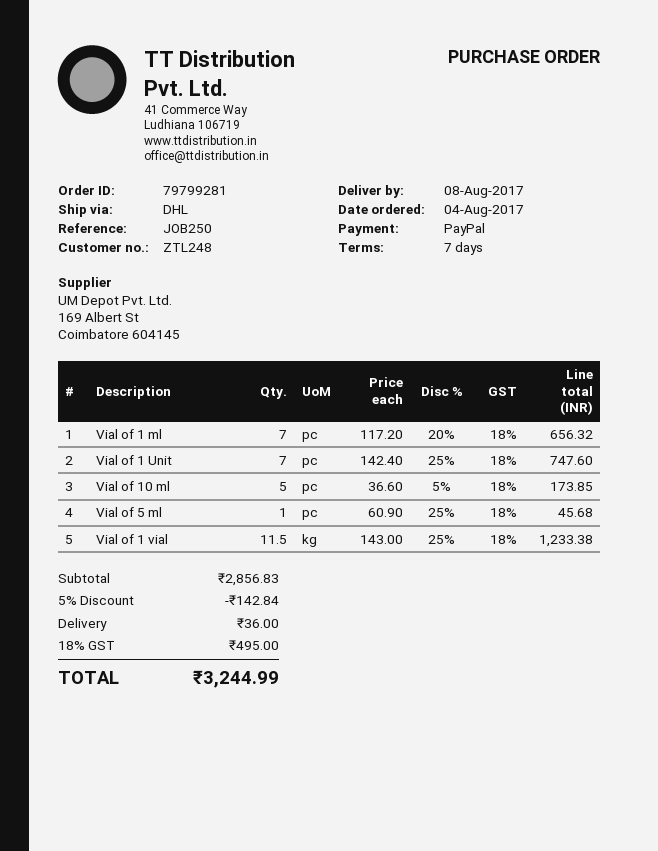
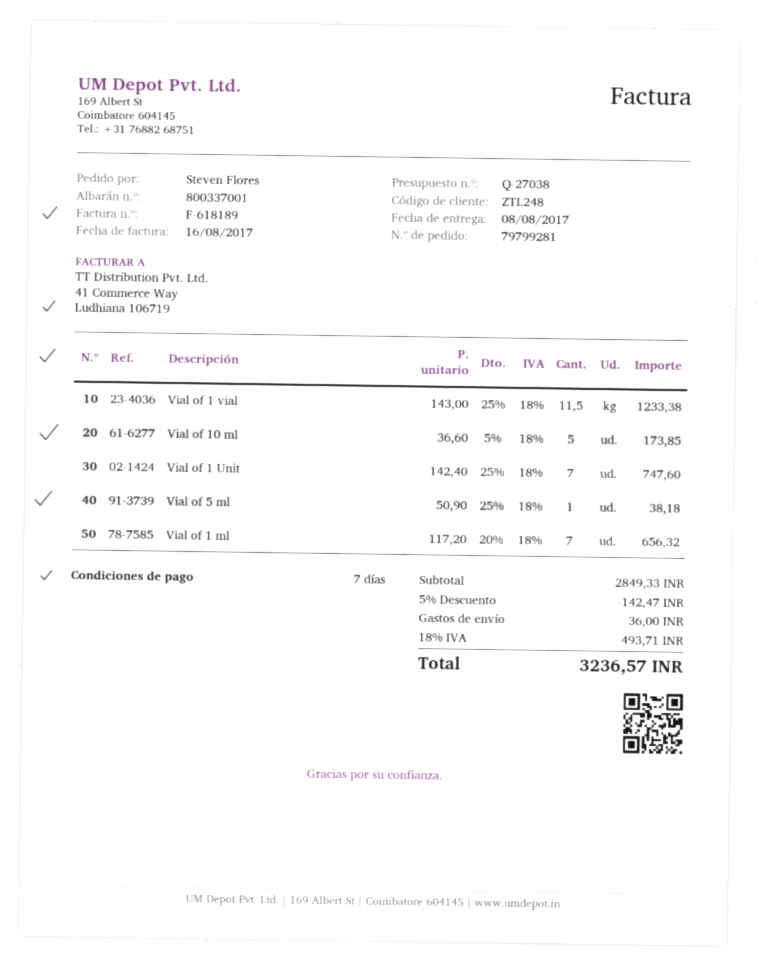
Vial of 5 ml: 1 x 60.90 - 25% = 45.68 -> 1 x 50.90 - 25% = 38.18
subtotal: 2856.83 -> 2849.33
discount: 5% = 142.84 -> 5% = 142.47
tax: 18% = 495.00 -> 18% = 493.71
total: 3244.99 -> 3236.57

